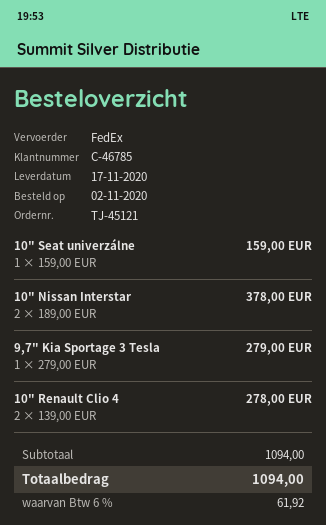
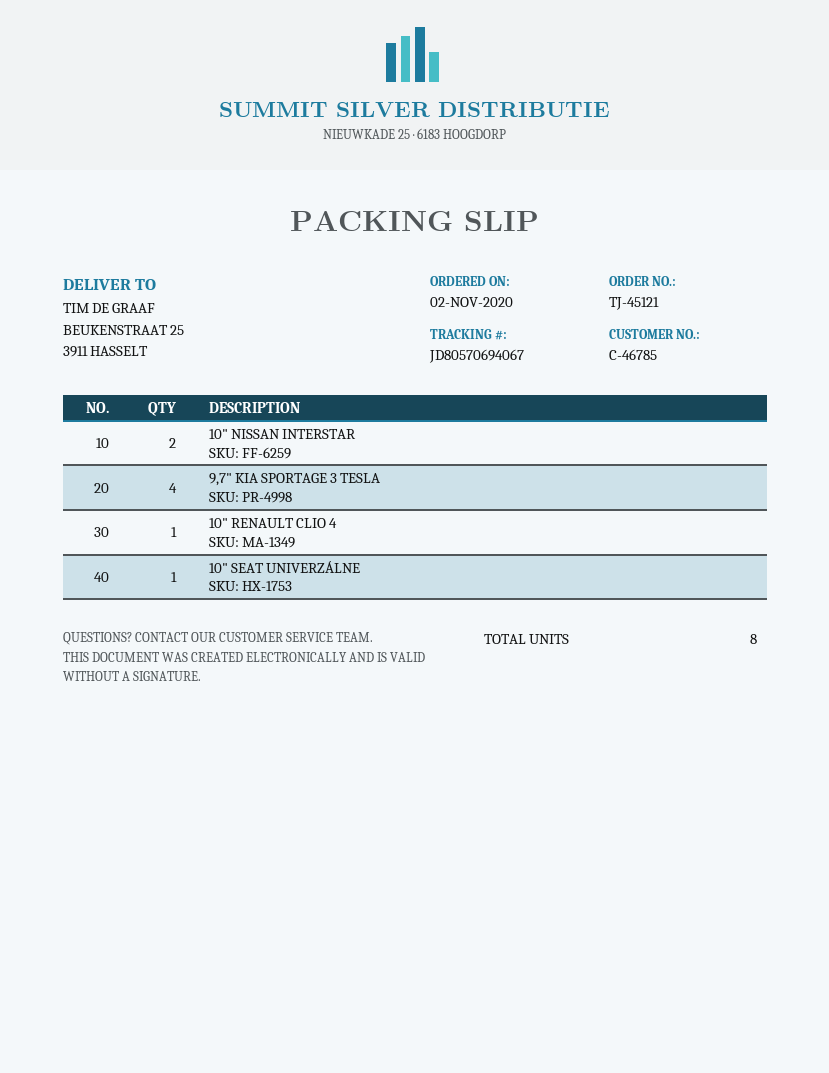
9,7" Kia Sportage 3 Tesla: 1 -> 4
10" Renault Clio 4: 2 -> 1

